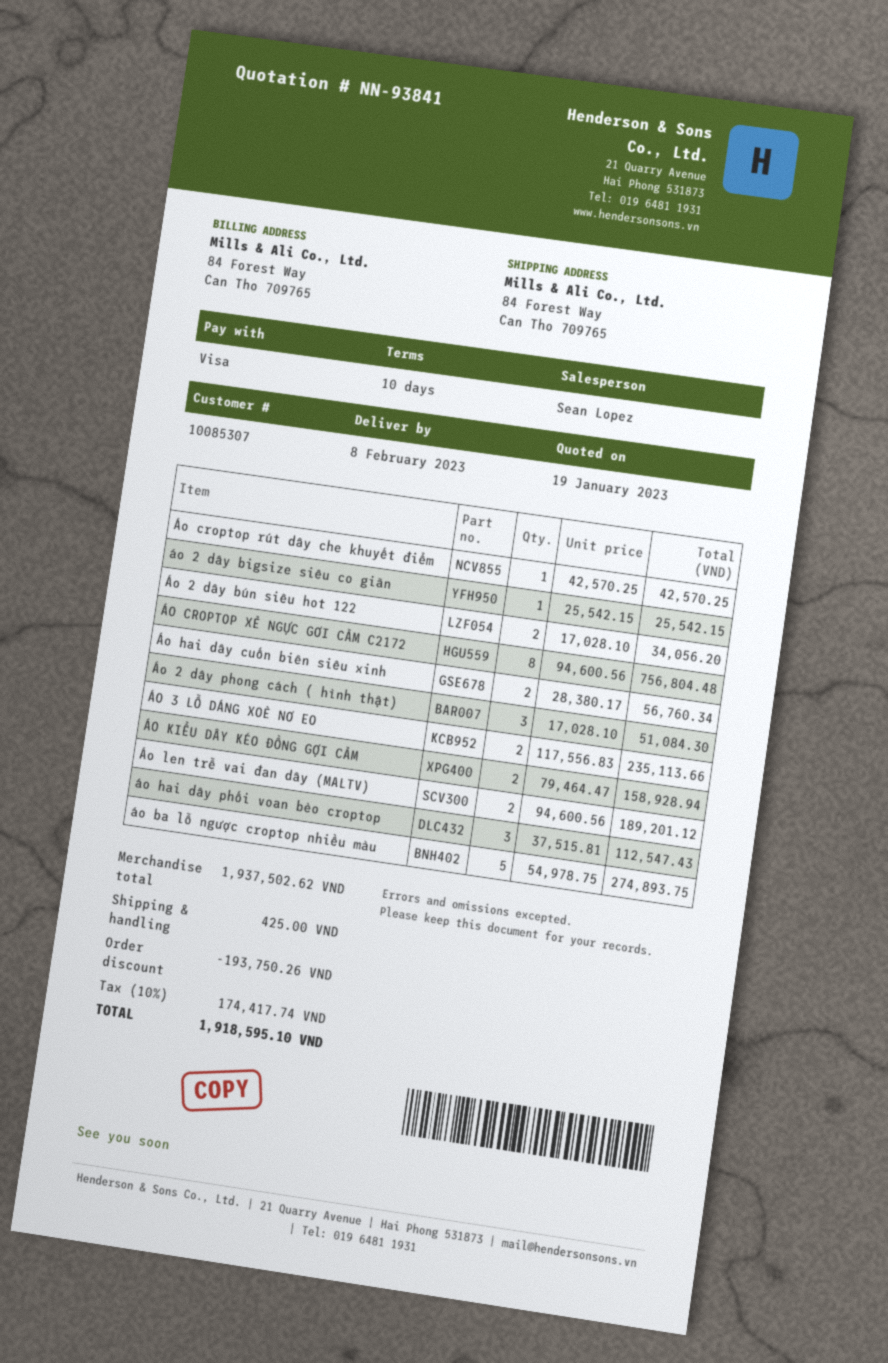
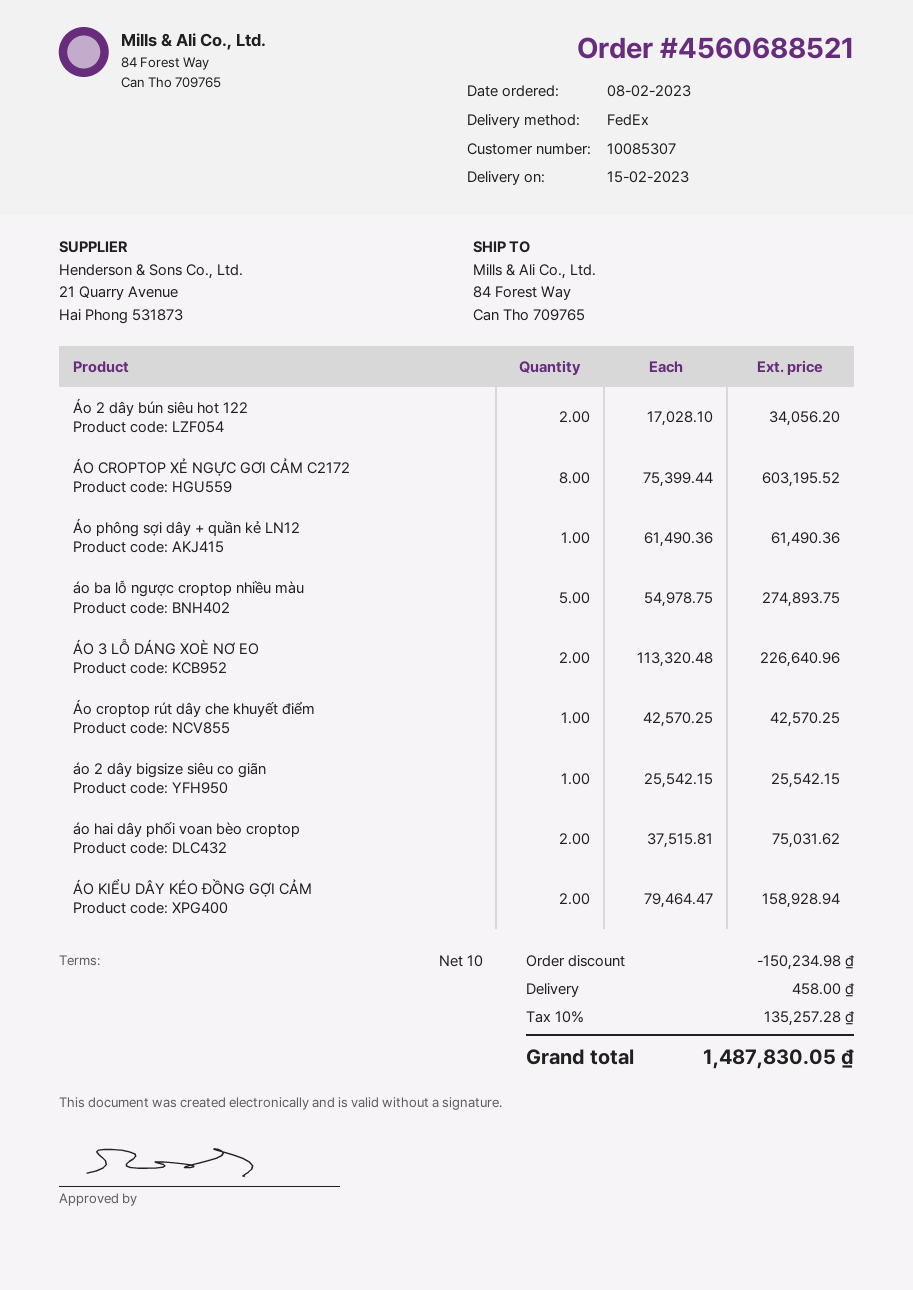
delivery date: 2023-02-08 -> 2023-02-15
ÁO CROPTOP XẺ NGỰC GƠI CẢM C2172: 8 x 94600.56 = 756804.48 -> 8 x 75399.44 = 603195.52
Áo hai dây cuốn biên siêu xinh: 2 x 28380.17 = 56760.34 -> none
Áo 2 dây phong cách ( hình thật): 3 x 17028.10 = 51084.30 -> none
ÁO 3 LỖ DÁNG XOÈ NƠ EO: 2 x 117556.83 = 235113.66 -> 2 x 113320.48 = 226640.96
Áo len trễ vai đan dây (MALTV): 2 x 94600.56 = 189201.12 -> none
áo hai dây phối voan bèo croptop: 3 x 37515.81 = 112547.43 -> 2 x 37515.81 = 75031.62
Áo phông sợi dây + quần kẻ LN12: none -> 1 x 61490.36 = 61490.36
discount: 193750.26 -> 150234.98
shipping: 425.00 -> 458.00
tax: 10% = 174417.74 -> 10% = 135257.28
total: 1918595.10 -> 1487830.05

